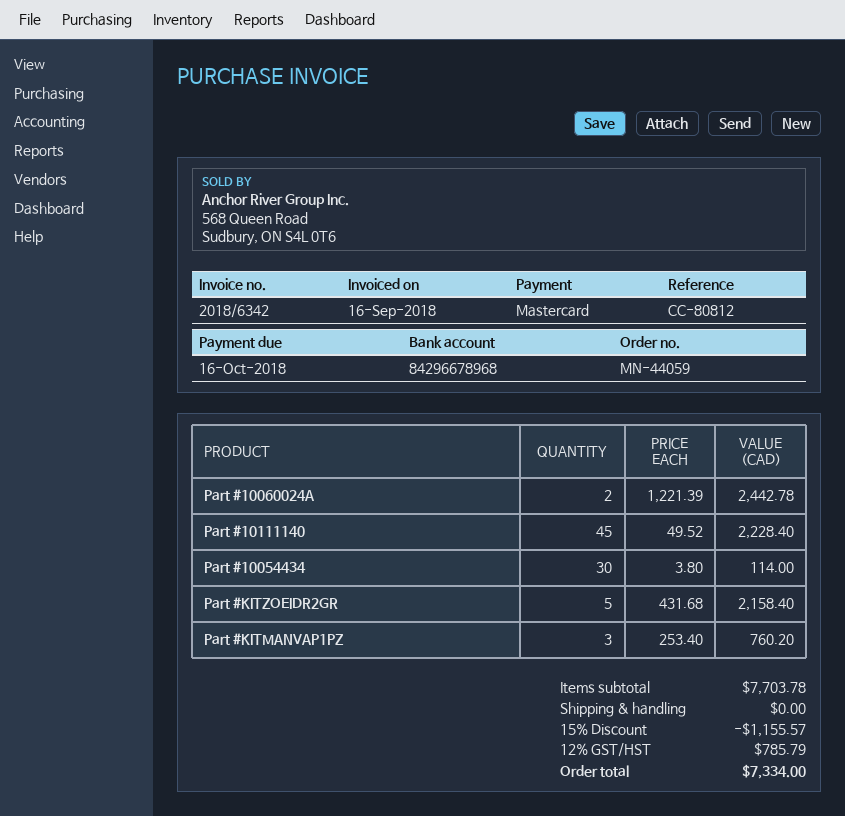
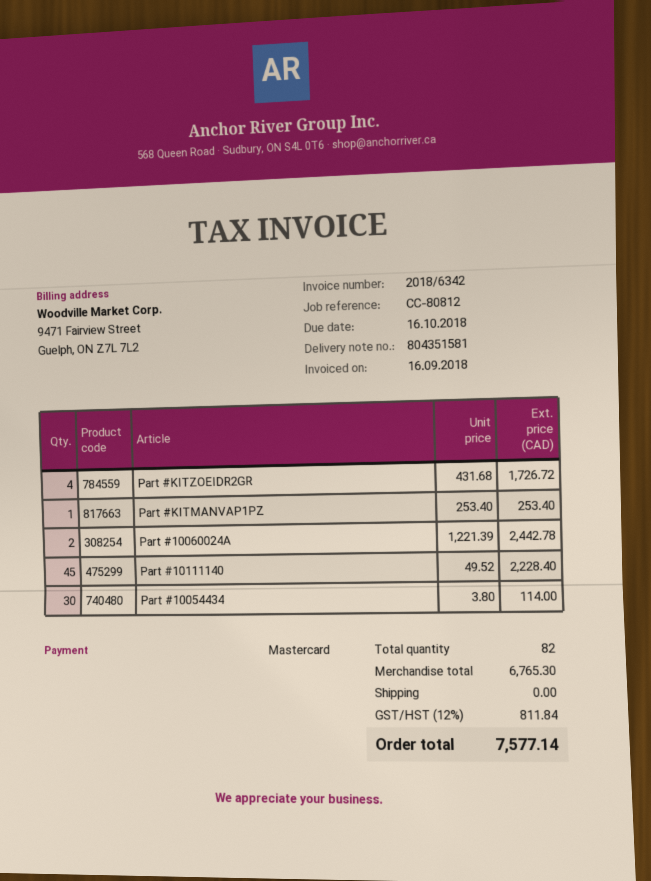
Part #KITZOEIDR2GR: 5 x 431.68 = 2158.40 -> 4 x 431.68 = 1726.72
Part #KITMANVAP1PZ: 3 x 253.40 = 760.20 -> 1 x 253.40 = 253.40
subtotal: 7703.78 -> 6765.30
discount: 15% = 1155.57 -> none
tax: 12% = 785.79 -> 12% = 811.84
total: 7334.00 -> 7577.14

